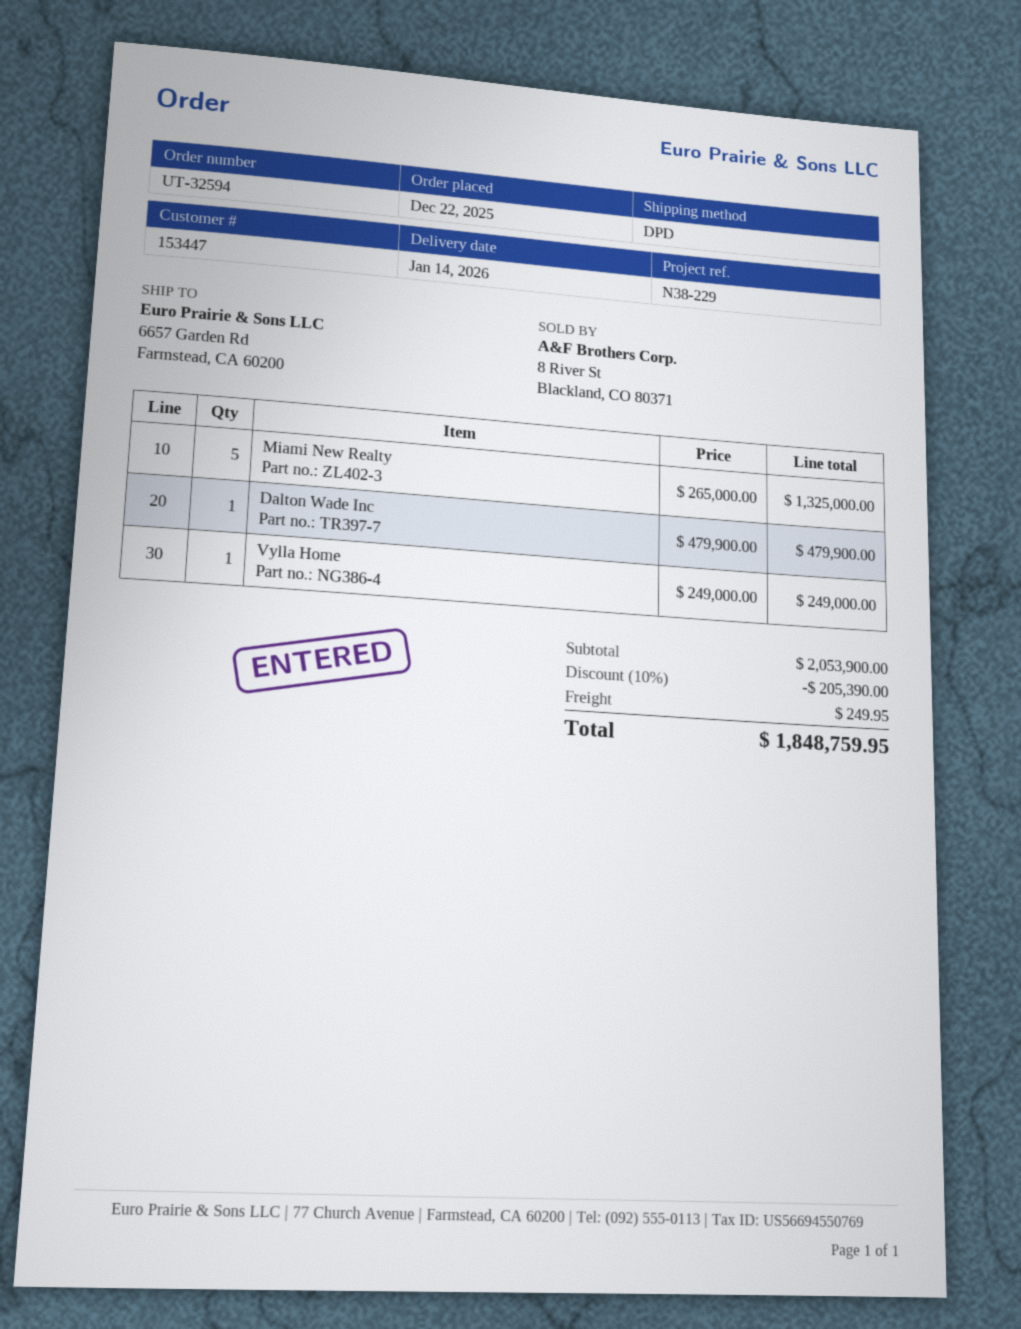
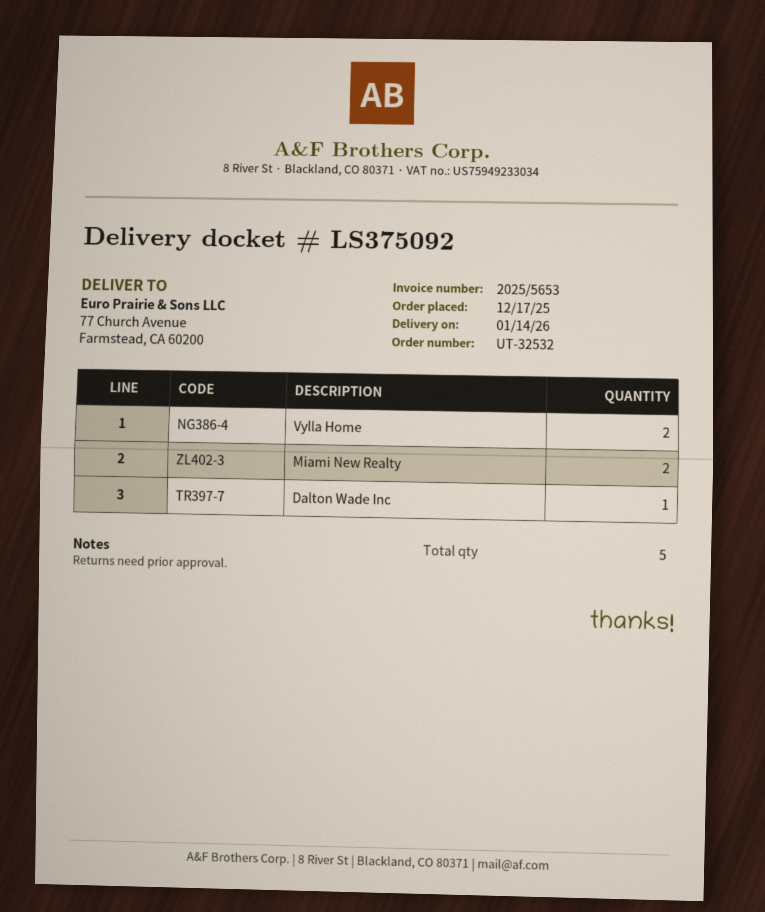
order number: UT-32594 -> UT-32532
order date: 2025-12-22 -> 2025-12-17
ship to: 6657 Garden Rd, Farmstead, CA 60200 -> 77 Church Avenue, Farmstead, CA 60200
Miami New Realty: 5 -> 2
Vylla Home: 1 -> 2

